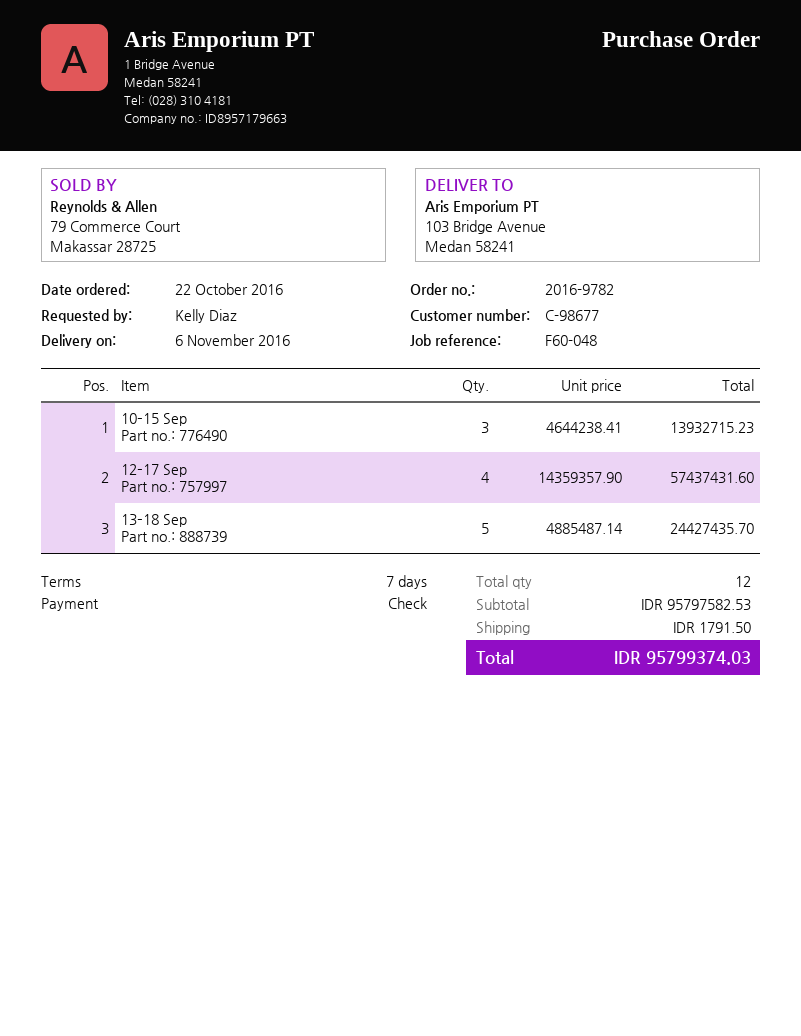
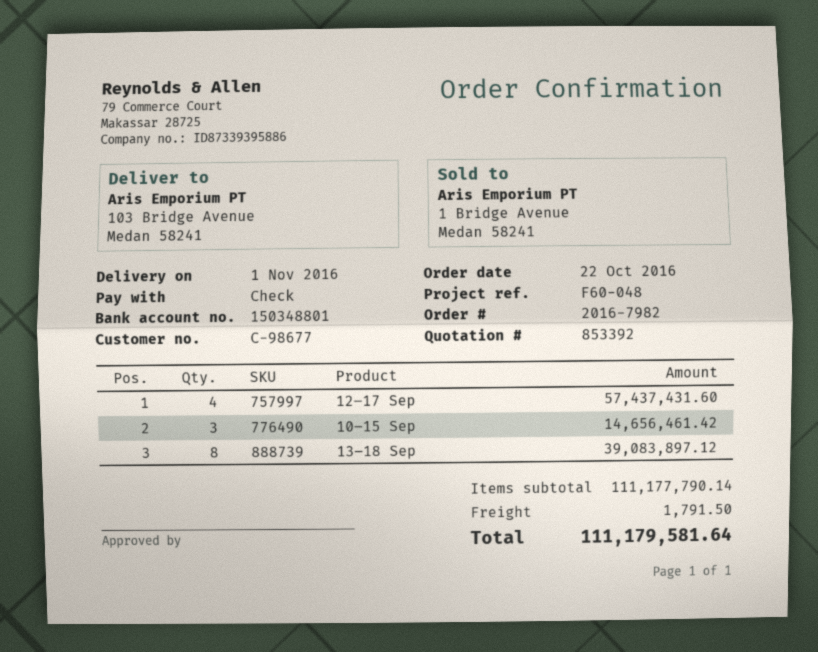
order number: 2016-9782 -> 2016-7982
delivery date: 2016-11-06 -> 2016-11-01
10–15 Sep: 3 for 13932715.23 -> 3 for 14656461.42
13–18 Sep: 5 for 24427435.70 -> 8 for 39083897.12
subtotal: 95797582.53 -> 111177790.14
total: 95799374.03 -> 111179581.64

